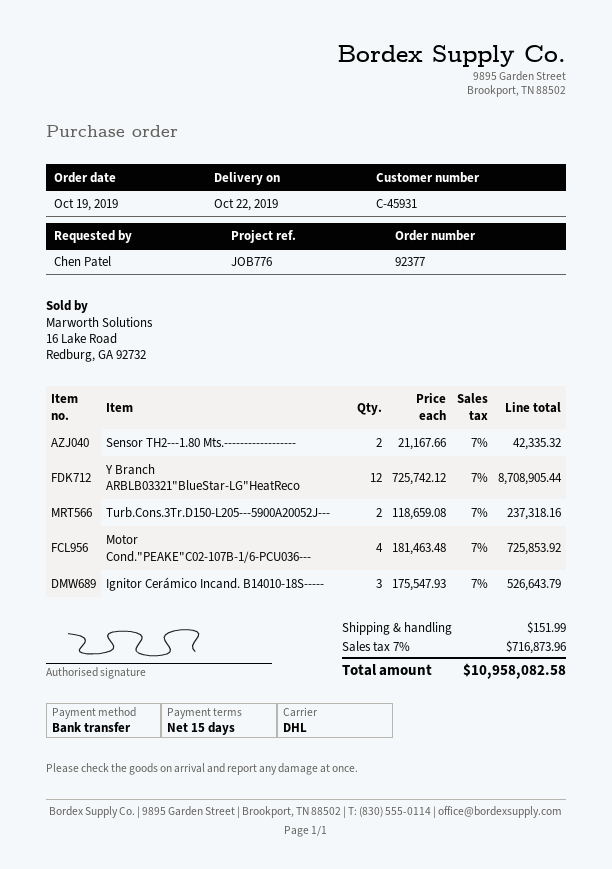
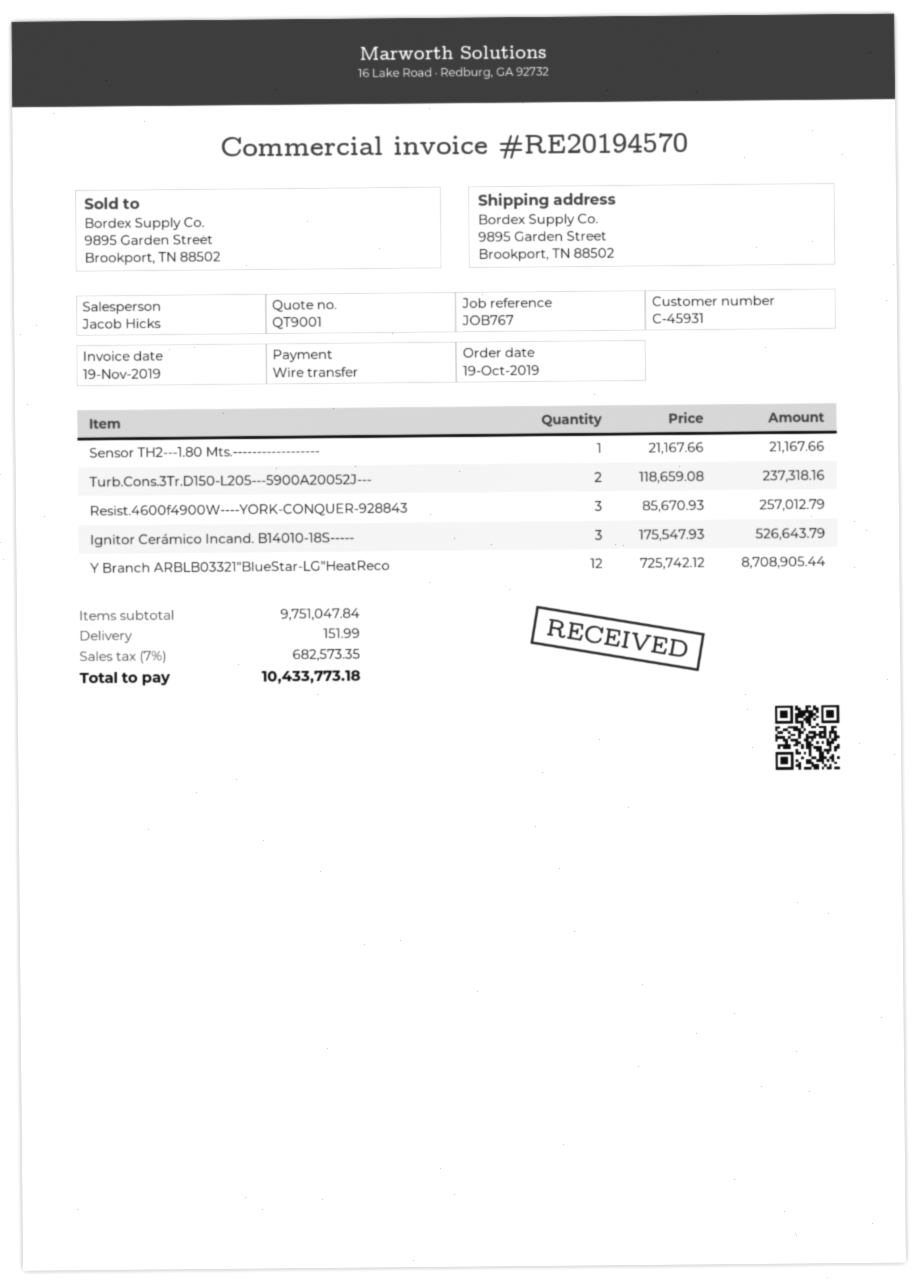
reference: JOB776 -> JOB767
Sensor TH2---1.80 Mts.------------------: 2 x 21167.66 = 42335.32 -> 1 x 21167.66 = 21167.66
Motor Cond."PEAKE"C02-107B-1/6-PCU036---: 4 x 181463.48 = 725853.92 -> none
Resist.4600f4900W----YORK-CONQUER-928843: none -> 3 x 85670.93 = 257012.79
tax: 7% = 716873.96 -> 7% = 682573.35
total: 10958082.58 -> 10433773.18

